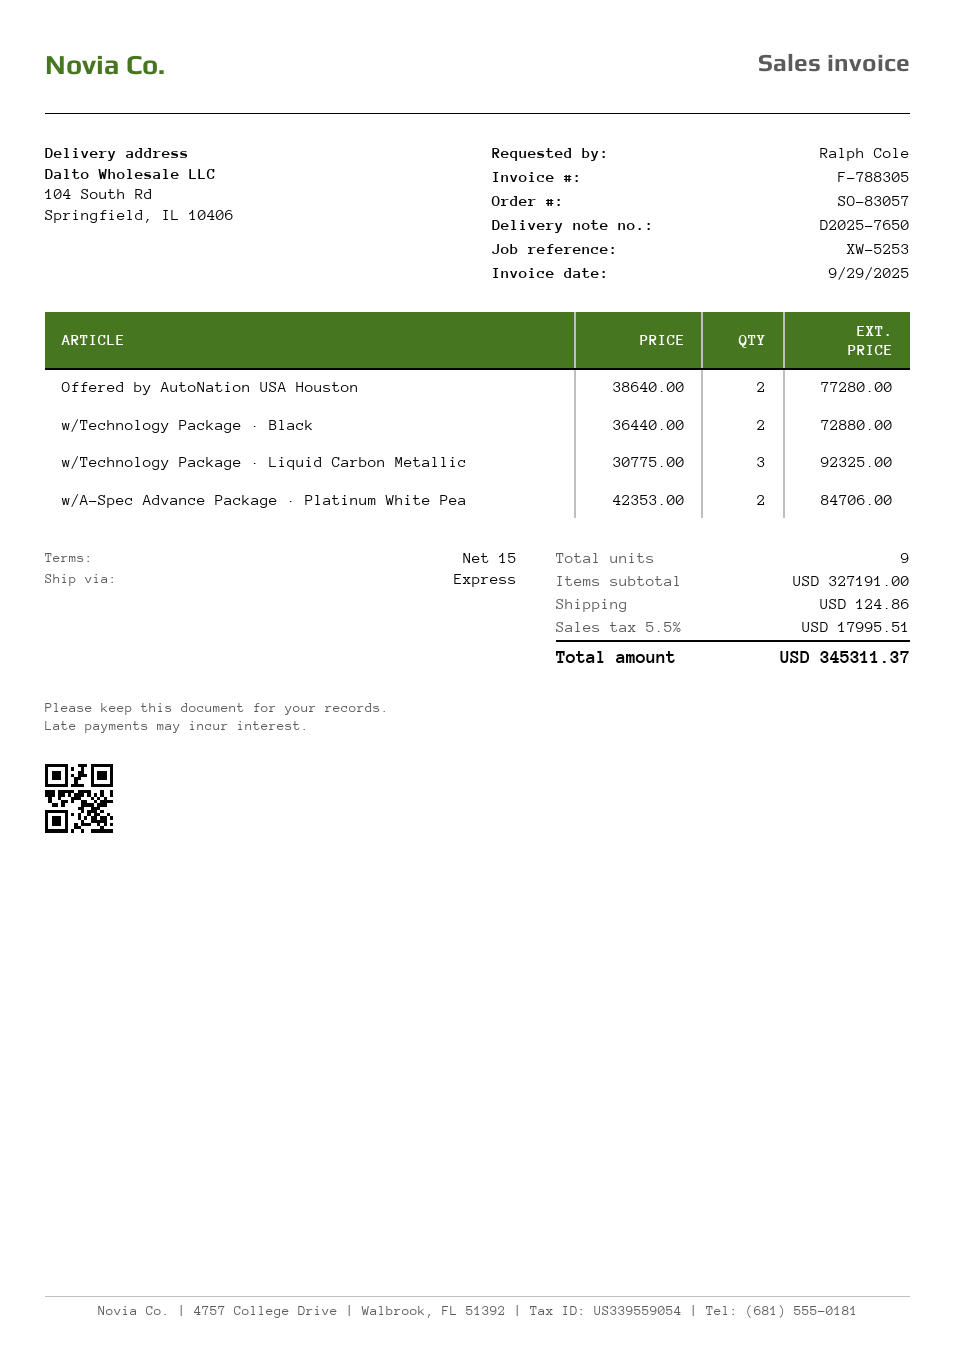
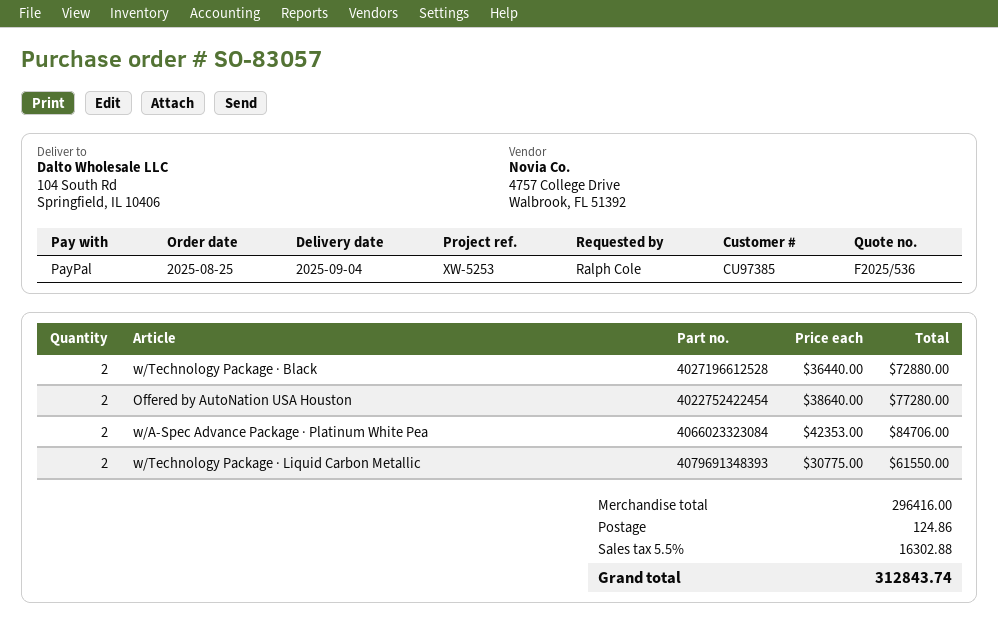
w/Technology Package · Liquid Carbon Metallic: 3 x 30775.00 = 92325.00 -> 2 x 30775.00 = 61550.00
subtotal: 327191.00 -> 296416.00
tax: 5.5% = 17995.51 -> 5.5% = 16302.88
total: 345311.37 -> 312843.74

